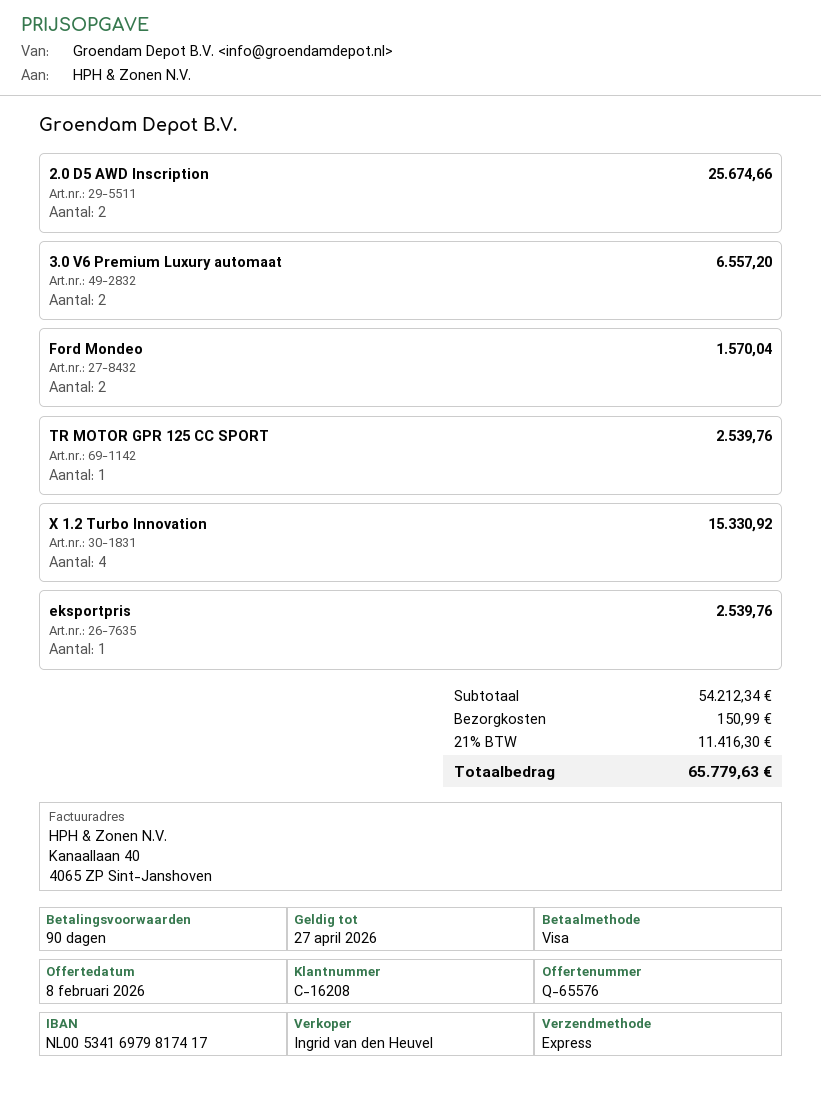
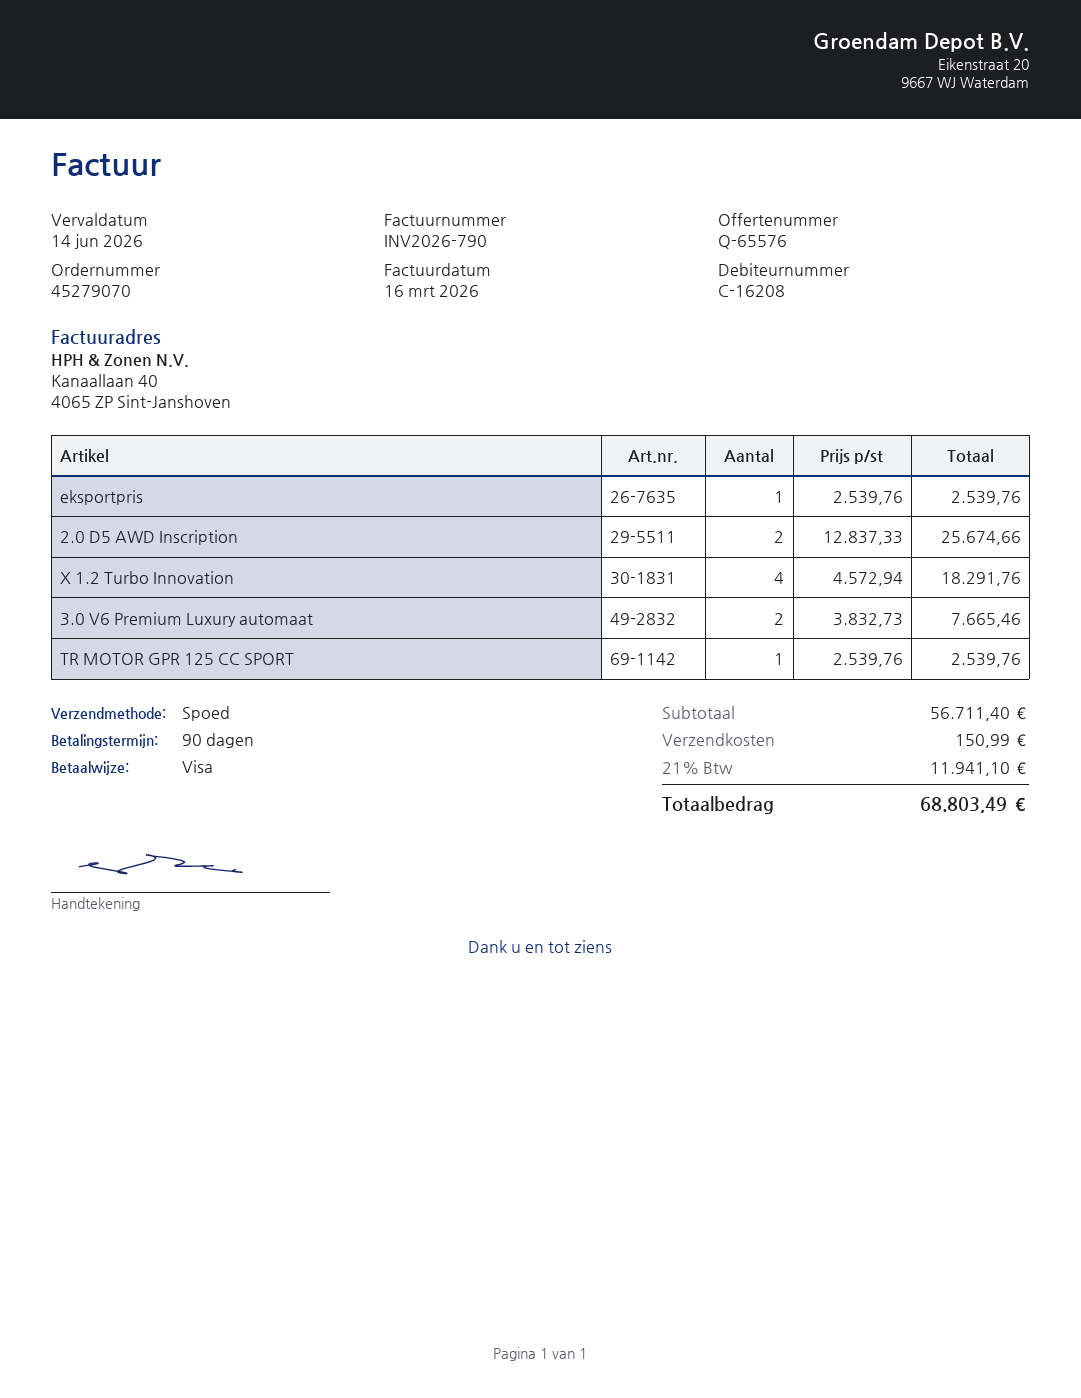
3.0 V6 Premium Luxury automaat: 2 for 6557.20 -> 2 for 7665.46
Ford Mondeo: 2 for 1570.04 -> none
X 1.2 Turbo Innovation: 4 for 15330.92 -> 4 for 18291.76
subtotal: 54212.34 -> 56711.40
tax: 21% = 11416.30 -> 21% = 11941.10
total: 65779.63 -> 68803.49

